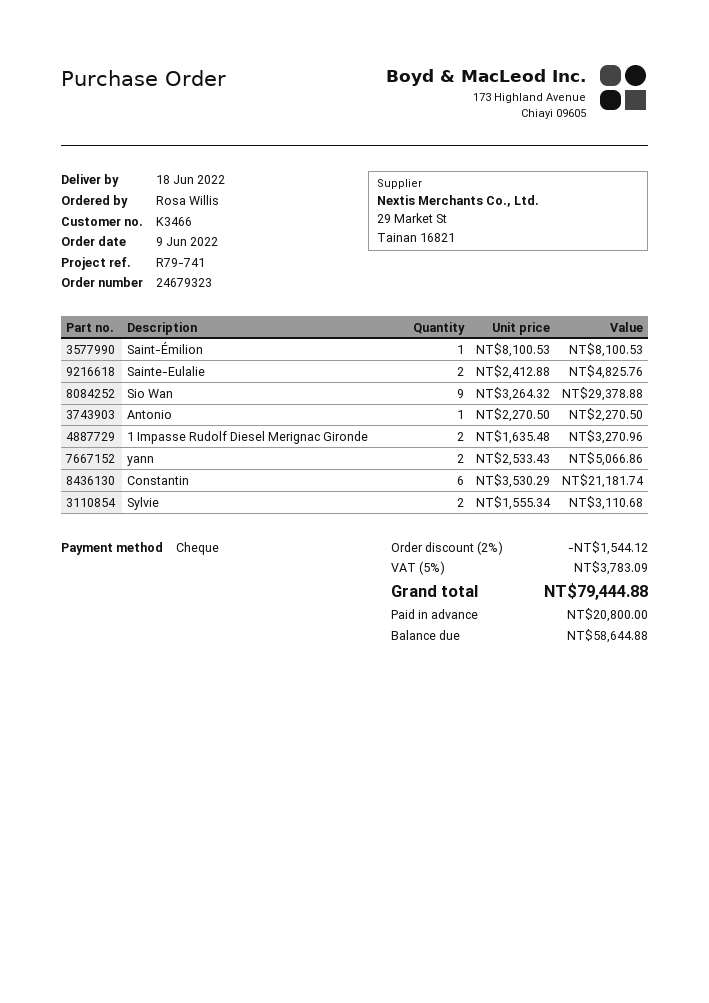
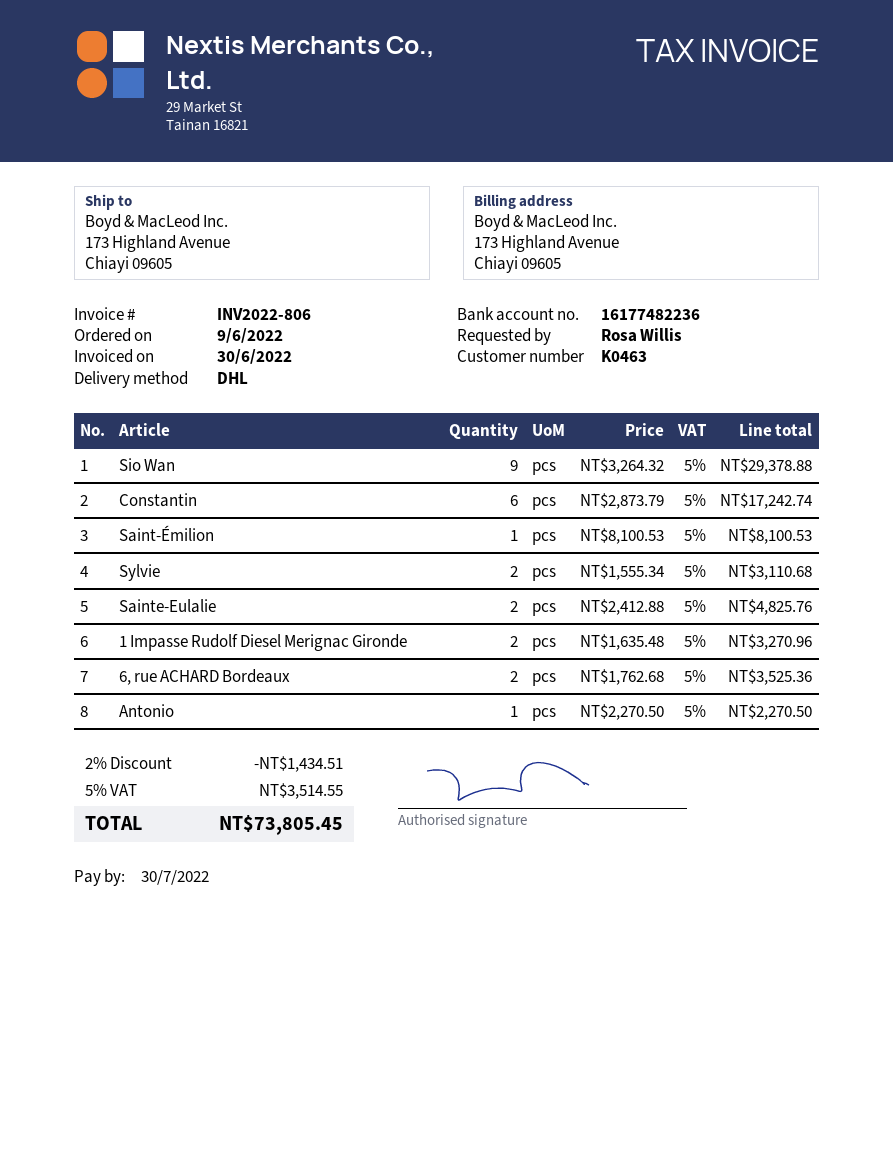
customer number: K3466 -> K0463
yann: 2 x 2533.43 = 5066.86 -> none
Constantin: 6 x 3530.29 = 21181.74 -> 6 x 2873.79 = 17242.74
6, rue ACHARD Bordeaux: none -> 2 x 1762.68 = 3525.36
discount: 2% = 1544.12 -> 2% = 1434.51
tax: 5% = 3783.09 -> 5% = 3514.55
total: 79444.88 -> 73805.45

